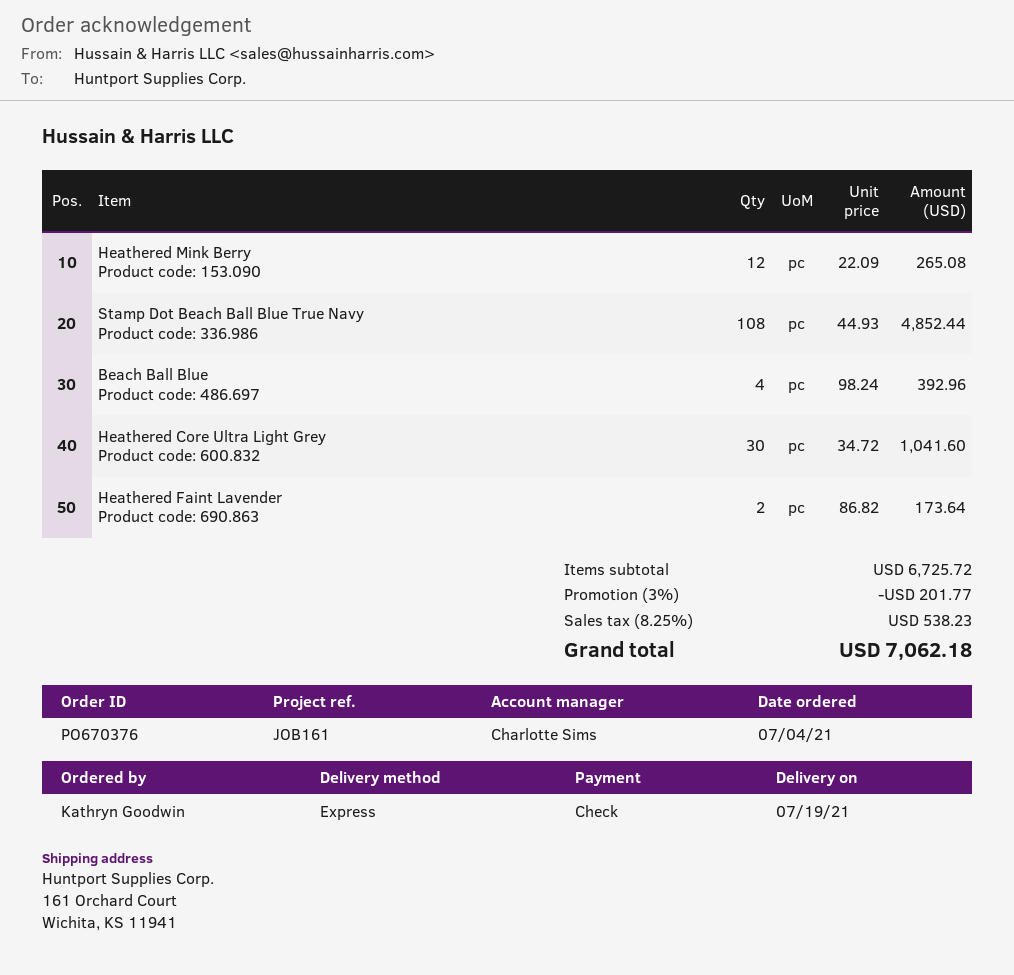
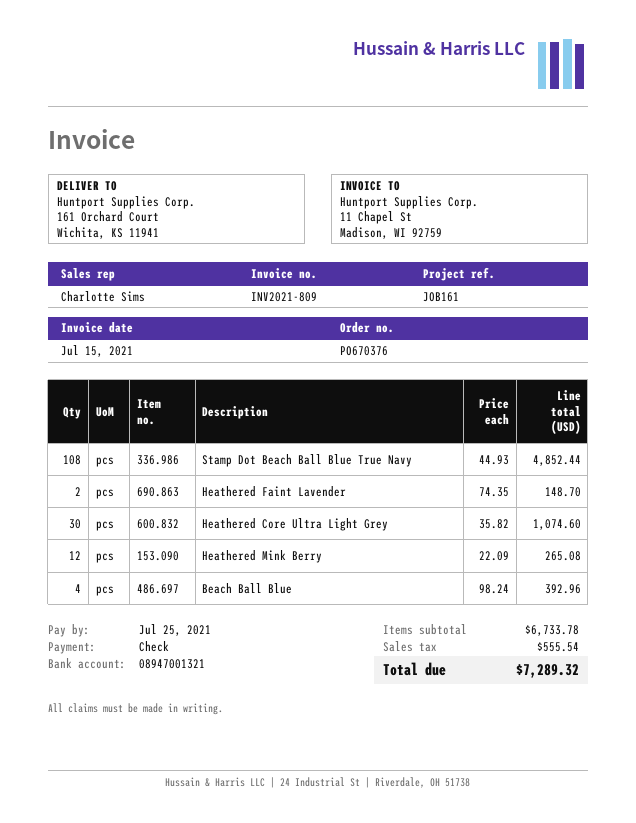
Heathered Core Ultra Light Grey: 30 x 34.72 = 1041.60 -> 30 x 35.82 = 1074.60
Heathered Faint Lavender: 2 x 86.82 = 173.64 -> 2 x 74.35 = 148.70
subtotal: 6725.72 -> 6733.78
discount: 3% = 201.77 -> none
tax: 538.23 -> 555.54
total: 7062.18 -> 7289.32

